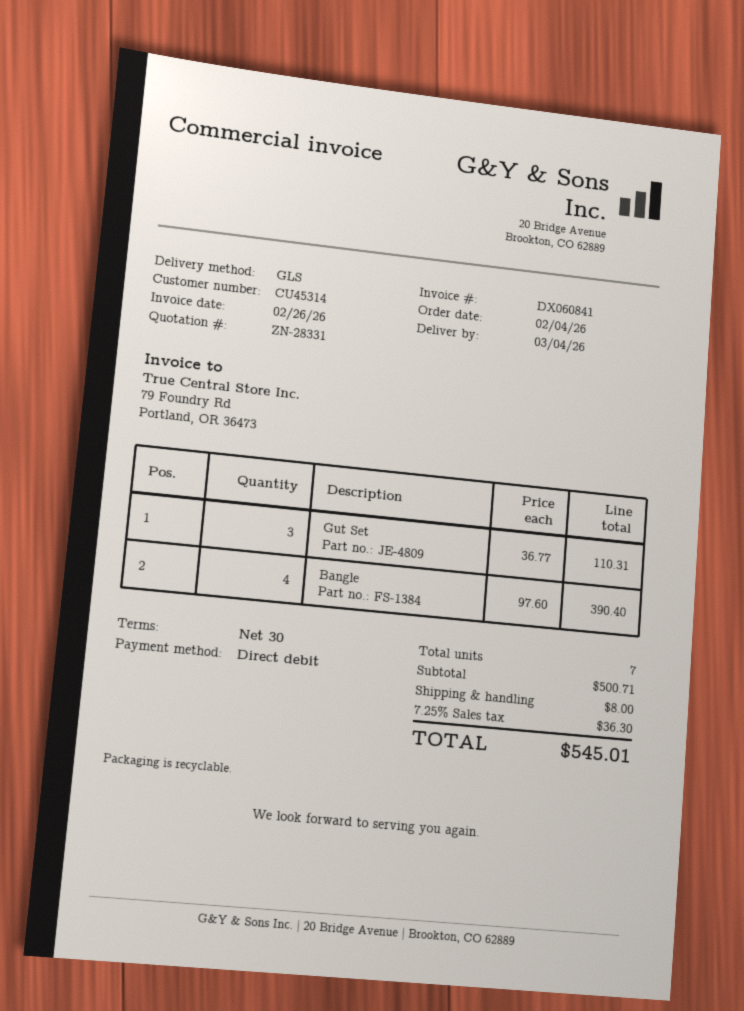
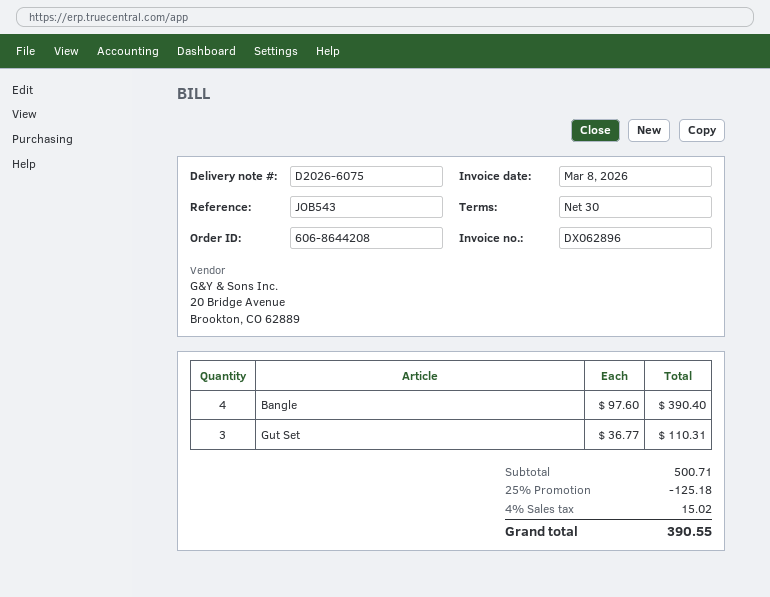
invoice number: DX060841 -> DX062896
invoice date: 2026-02-26 -> 2026-03-08
discount: none -> 25% = 125.18
shipping: 8.00 -> none
tax: 7.25% = 36.30 -> 4% = 15.02
total: 545.01 -> 390.55

